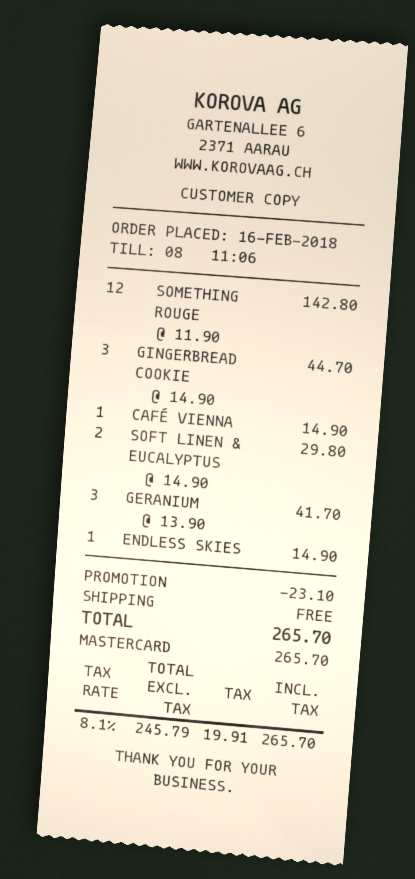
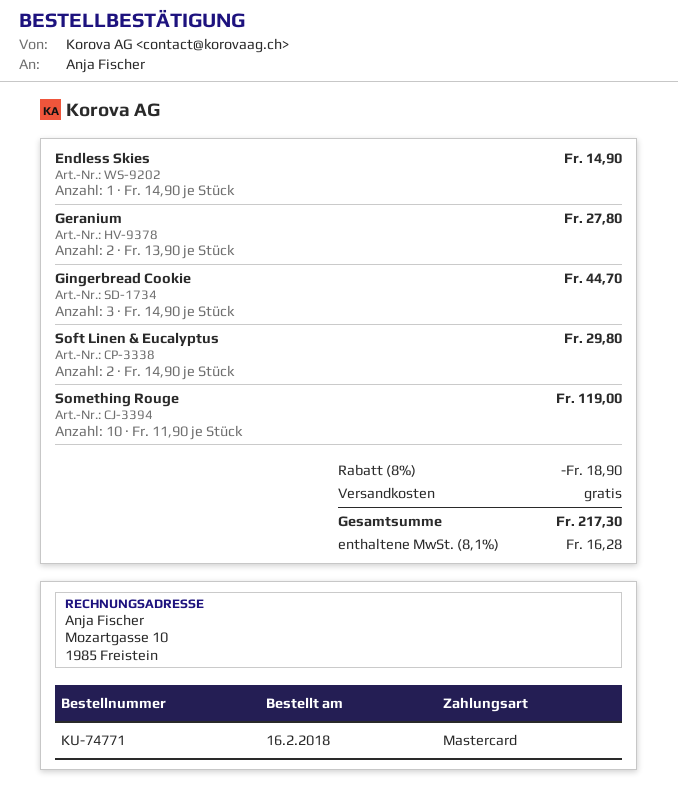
SOMETHING ROUGE: 12 x 11.90 = 142.80 -> 10 x 11.90 = 119.00
CAFÉ VIENNA: 1 x 14.90 = 14.90 -> none
GERANIUM: 3 x 13.90 = 41.70 -> 2 x 13.90 = 27.80
discount: 23.10 -> 18.90
tax: 8.1% = 19.91 -> 8.1% = 16.28
total: 265.70 -> 217.30

